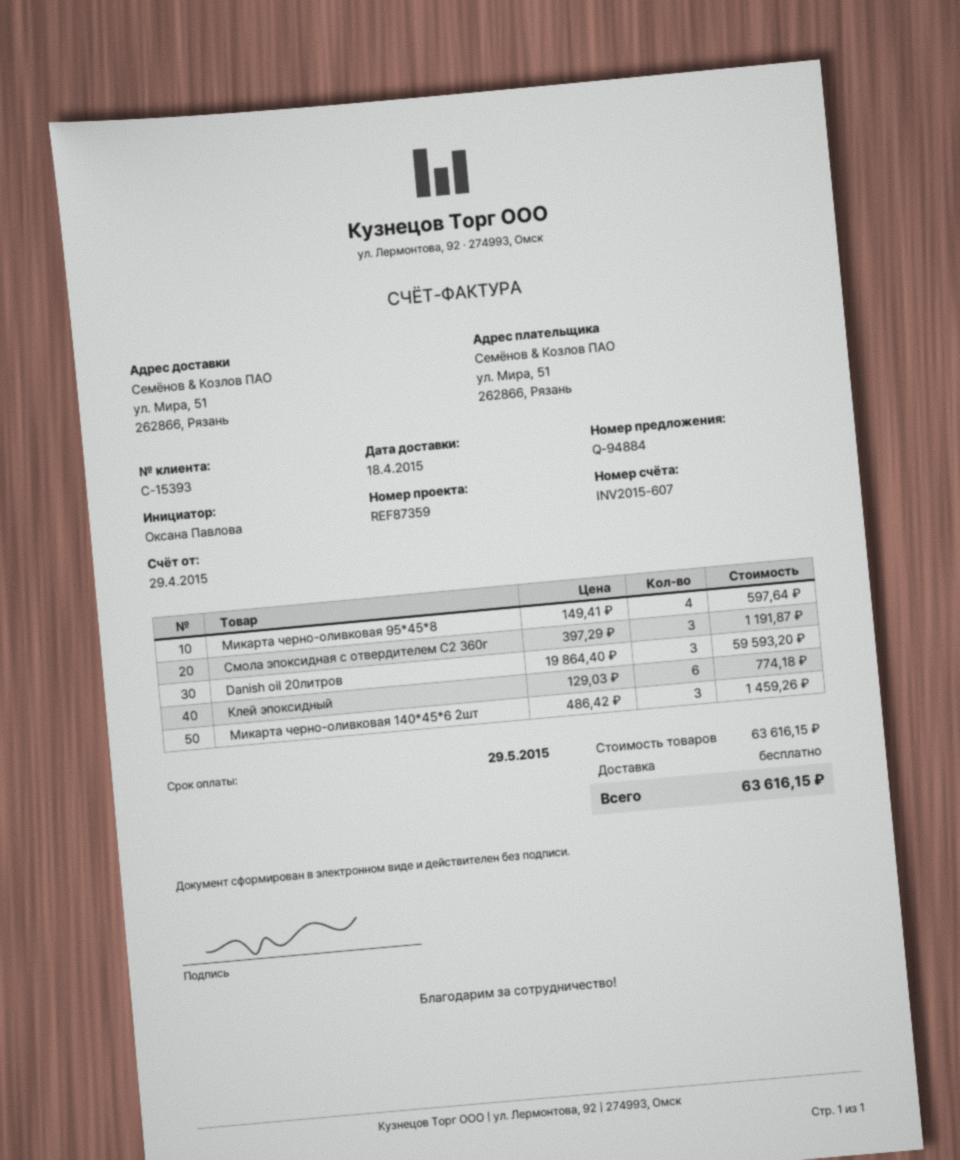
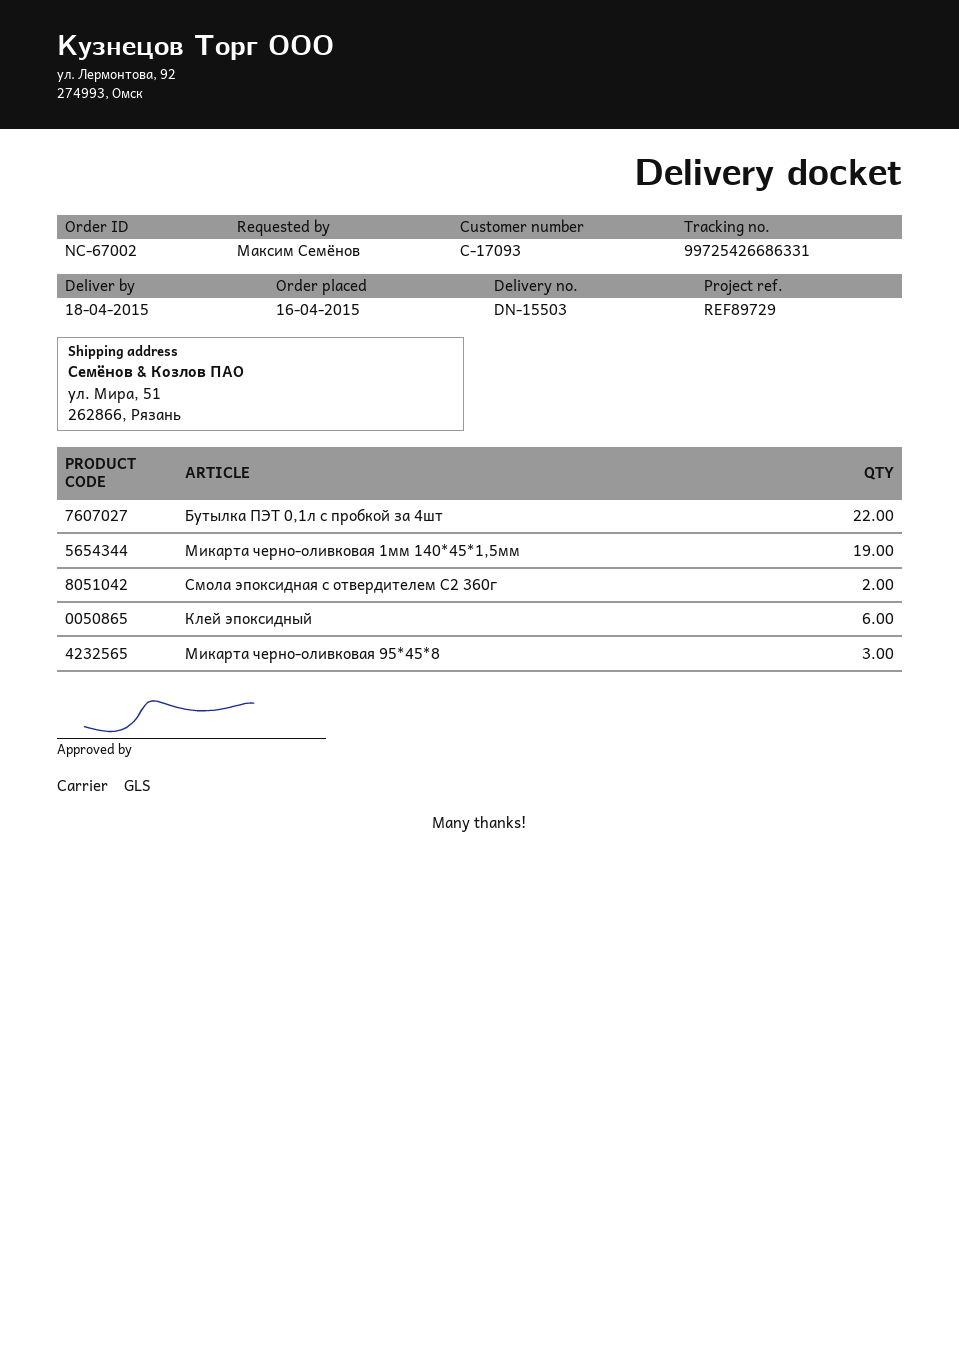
customer number: C-15393 -> C-17093
reference: REF87359 -> REF89729
ordered by: Оксана Павлова -> Максим Семёнов
Микарта черно-оливковая 95*45*8: 4 -> 3
Смола эпоксидная с отвердителем С2 360г: 3 -> 2
Danish oil 20литров: 3 -> none
Микарта черно-оливковая 140*45*6 2шт: 3 -> none
Бутылка ПЭТ 0,1л с пробкой за 4шт: none -> 22
Микарта черно-оливковая 1мм 140*45*1,5мм: none -> 19

